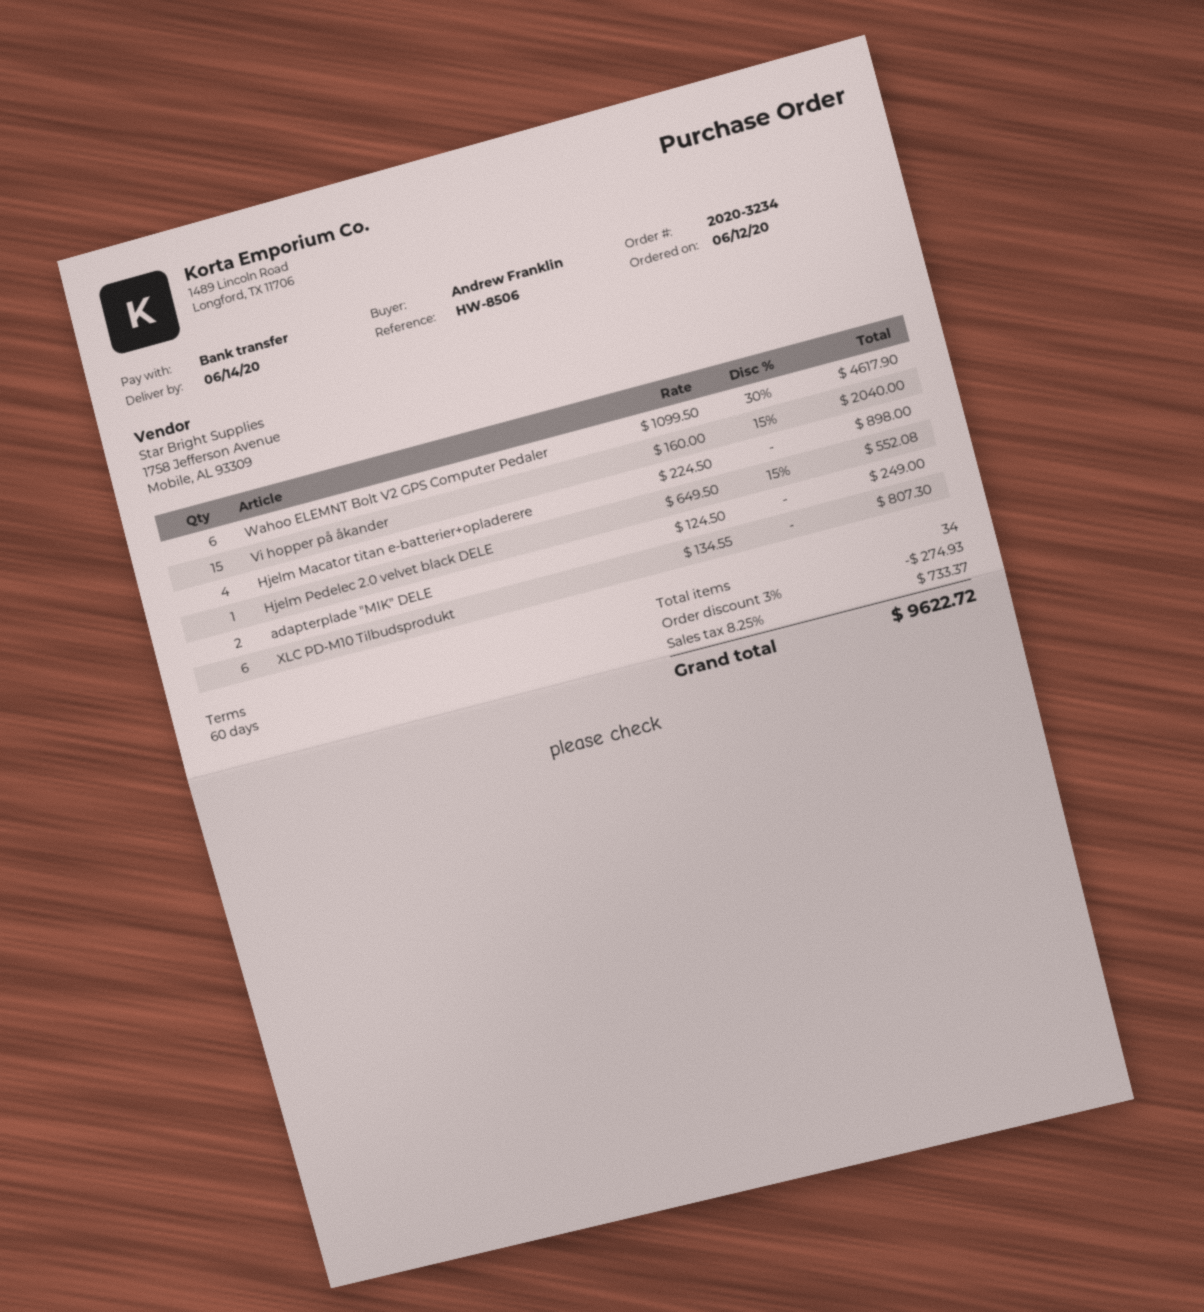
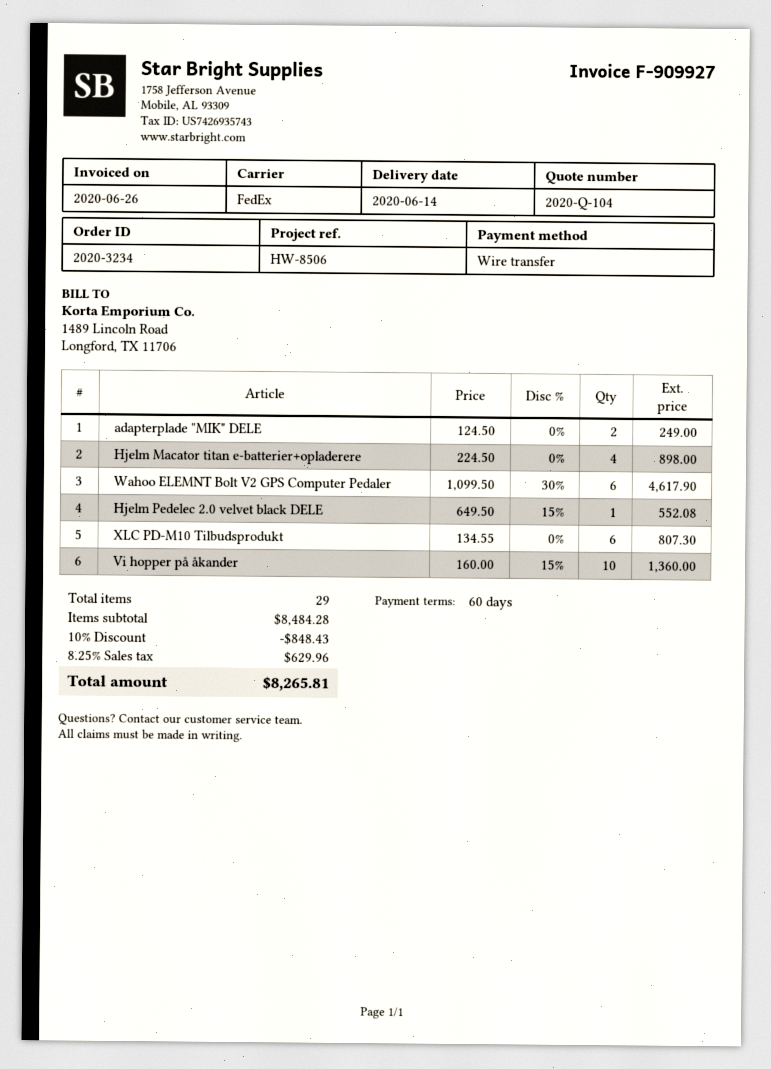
Vi hopper på åkander: 15 x 160.00 - 15% = 2040.00 -> 10 x 160.00 - 15% = 1360.00
total quantity: 34 -> 29
discount: 3% = 274.93 -> 10% = 848.43
tax: 8.25% = 733.37 -> 8.25% = 629.96
total: 9622.72 -> 8265.81

